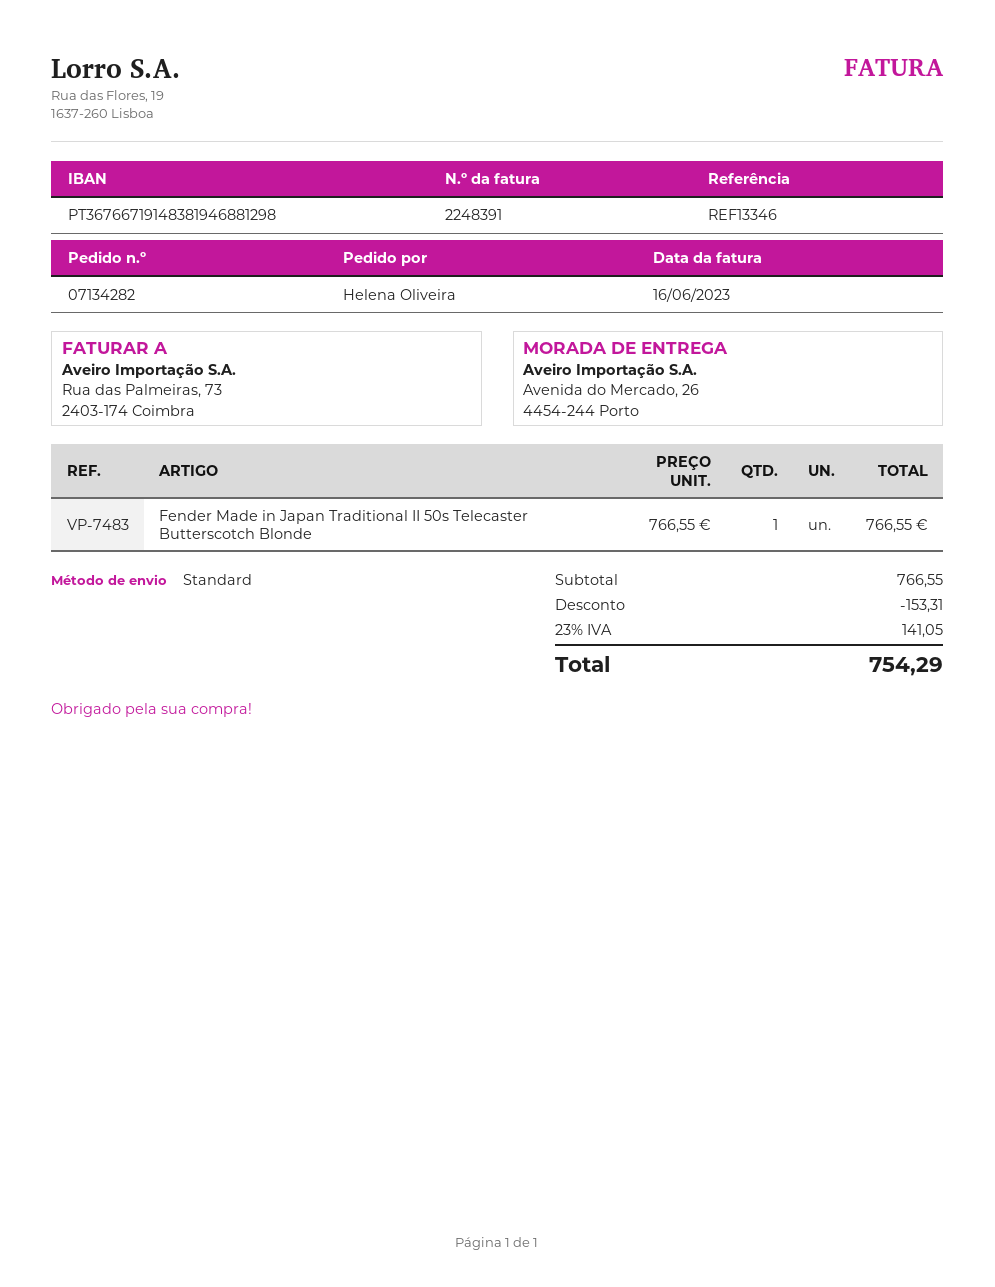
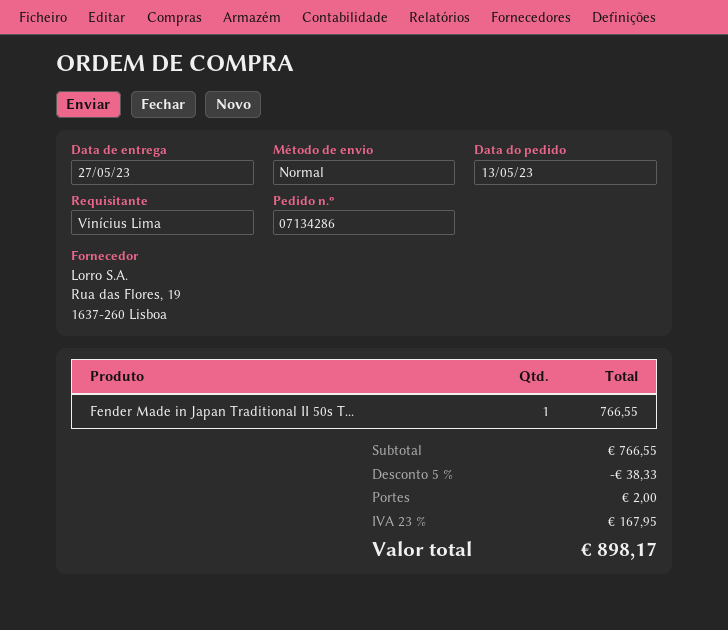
order number: 07134282 -> 07134286
ordered by: Helena Oliveira -> Vinícius Lima
discount: 153.31 -> 38.33
shipping: none -> 2.00
tax: 23% = 141.05 -> 23% = 167.95
total: 754.29 -> 898.17

